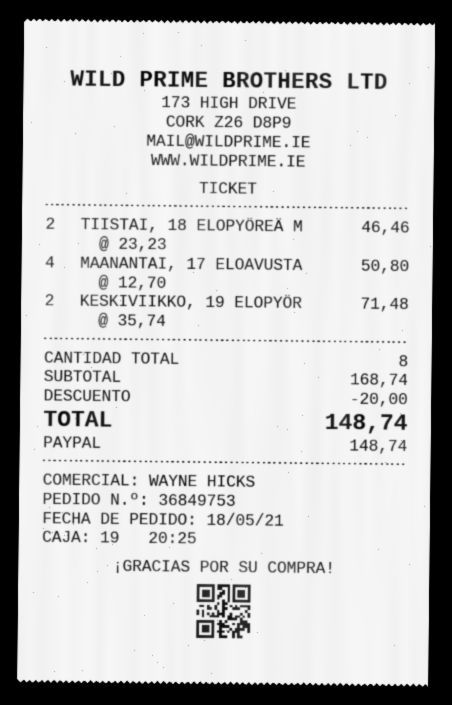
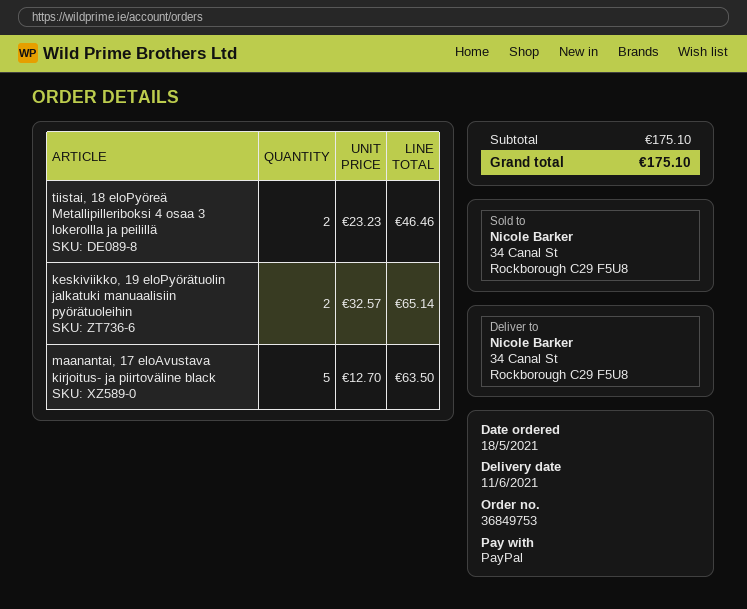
MAANANTAI, 17 ELOAVUSTA: 4 x 12.70 = 50.80 -> 5 x 12.70 = 63.50
KESKIVIIKKO, 19 ELOPYÖR: 2 x 35.74 = 71.48 -> 2 x 32.57 = 65.14
subtotal: 168.74 -> 175.10
discount: 20.00 -> none
total: 148.74 -> 175.10

